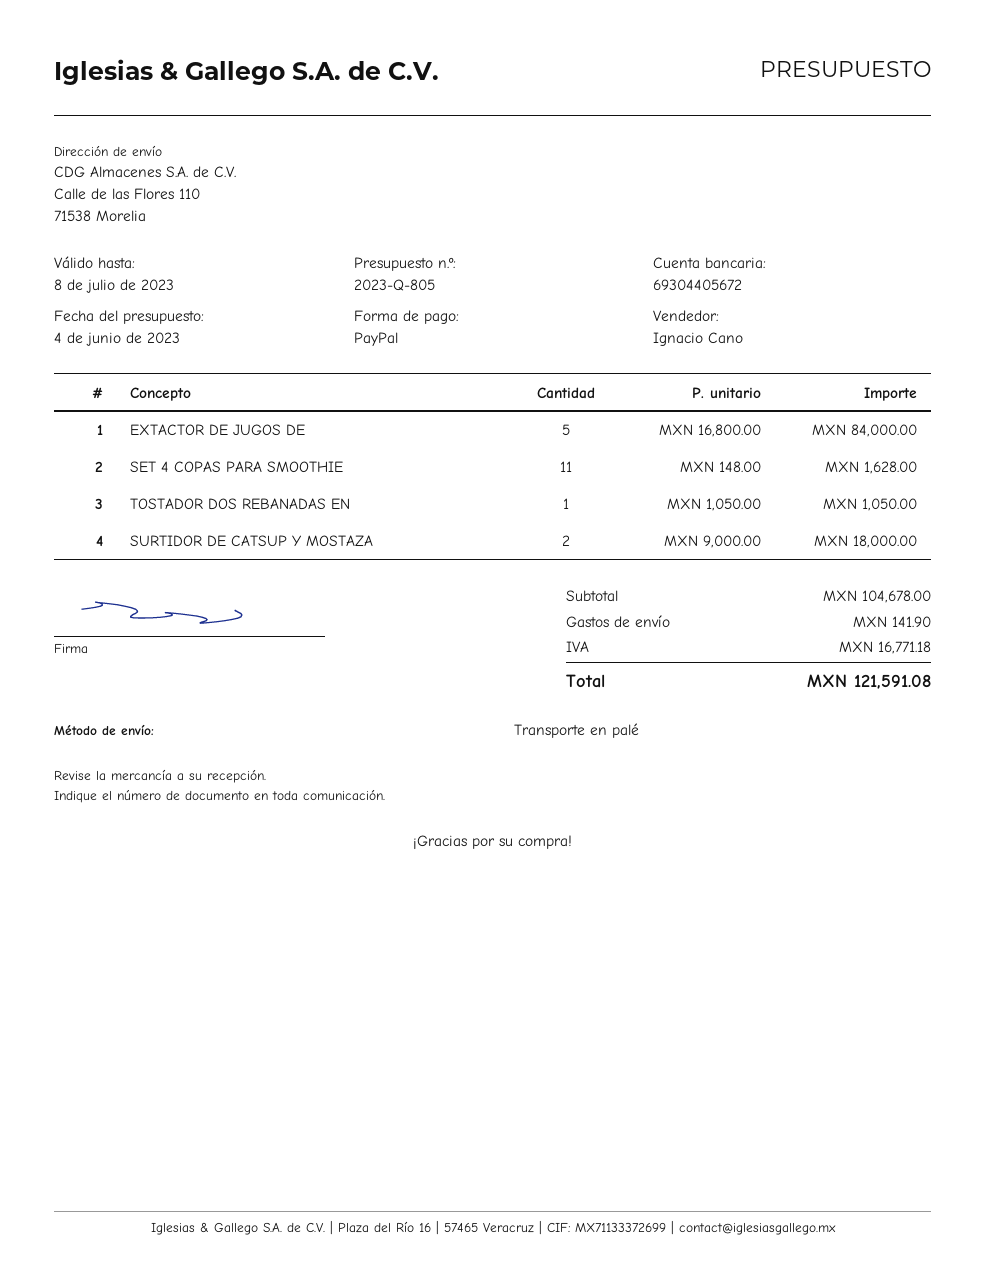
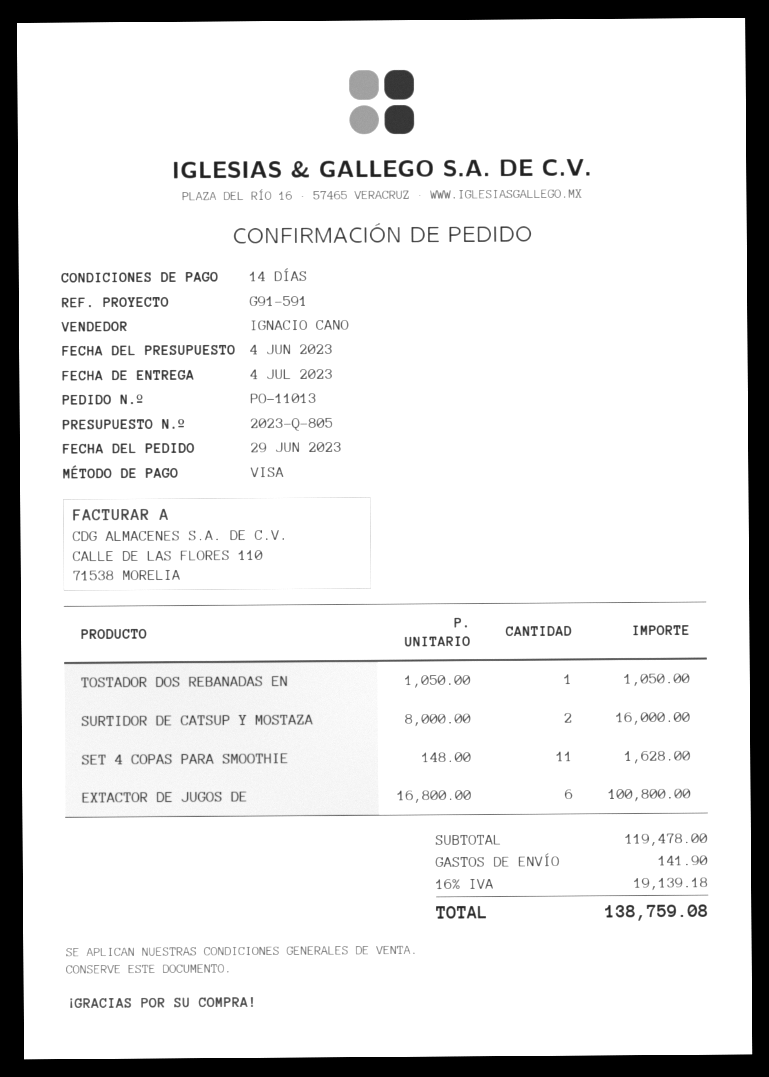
payment method: PayPal -> Visa
EXTACTOR DE JUGOS DE: 5 x 16800.00 = 84000.00 -> 6 x 16800.00 = 100800.00
SURTIDOR DE CATSUP Y MOSTAZA: 2 x 9000.00 = 18000.00 -> 2 x 8000.00 = 16000.00
subtotal: 104678.00 -> 119478.00
tax: 16771.18 -> 19139.18
total: 121591.08 -> 138759.08

